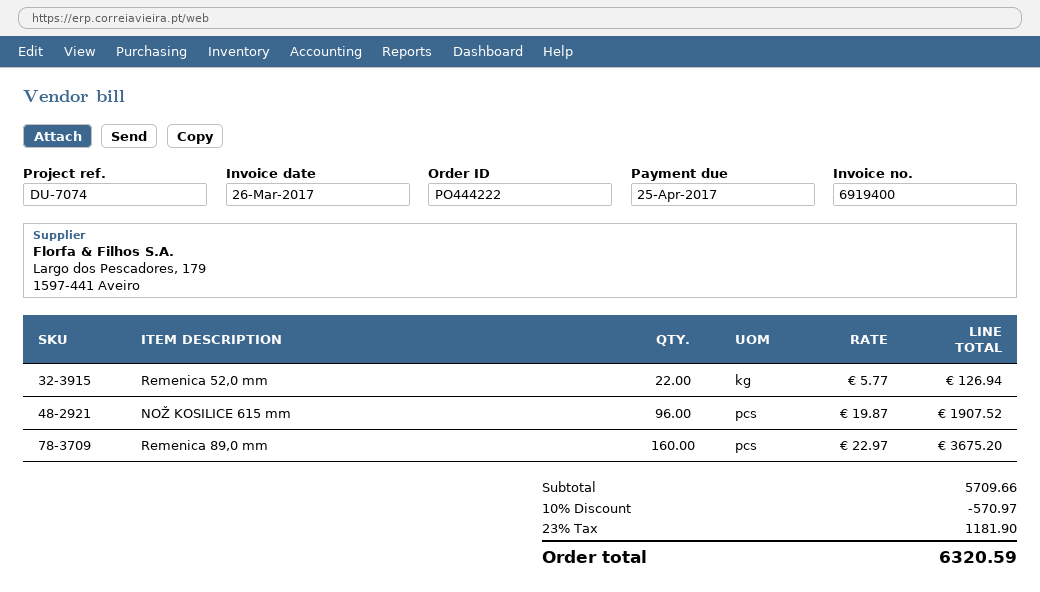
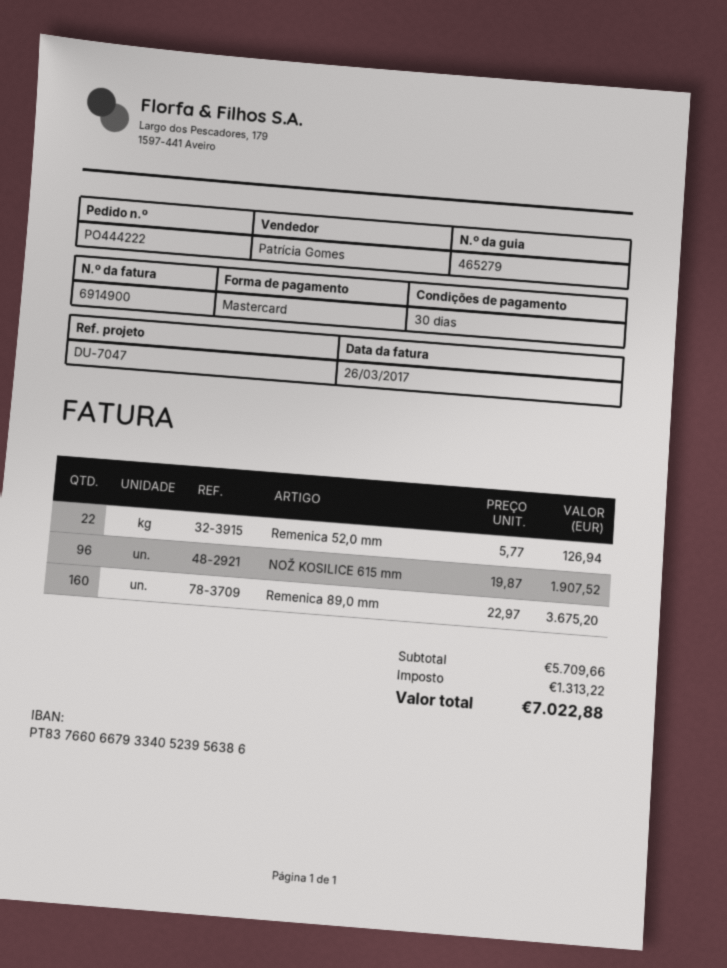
invoice number: 6919400 -> 6914900
reference: DU-7074 -> DU-7047
discount: 10% = 570.97 -> none
tax: 1181.90 -> 1313.22
total: 6320.59 -> 7022.88

